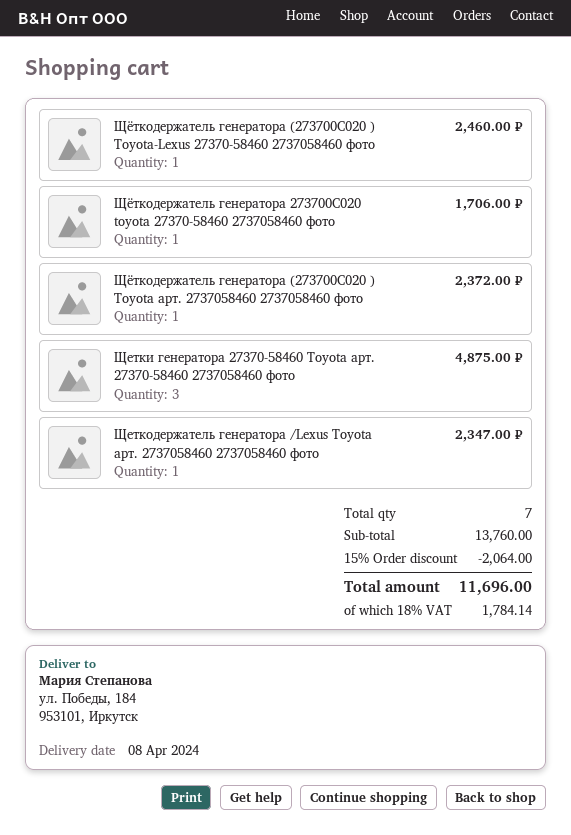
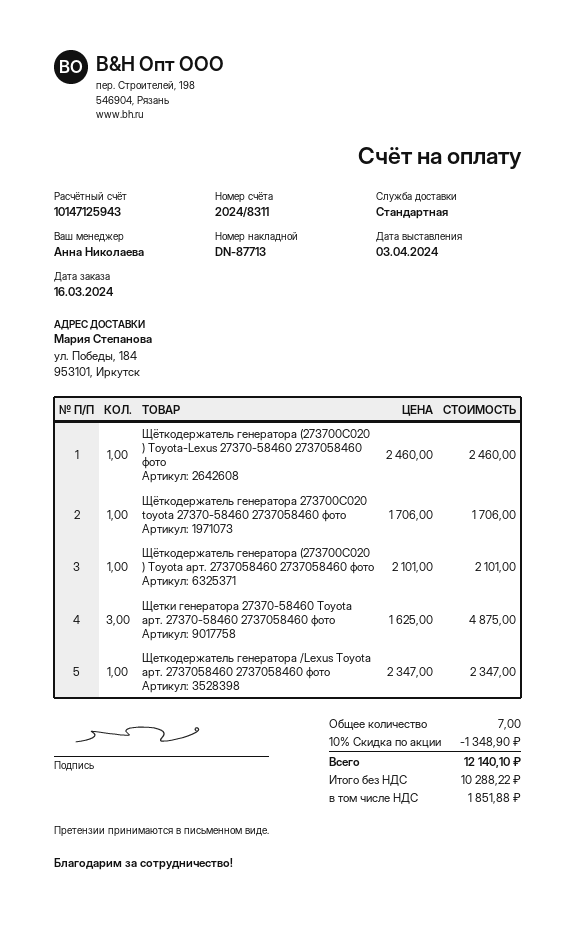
Щёткодержатель генератора (273700C020 ) Toyota арт. 2737058460 2737058460 фото: 1 for 2372.00 -> 1 for 2101.00
discount: 15% = 2064.00 -> 10% = 1348.90
tax: 1784.14 -> 1851.88
total: 11696.00 -> 12140.10

